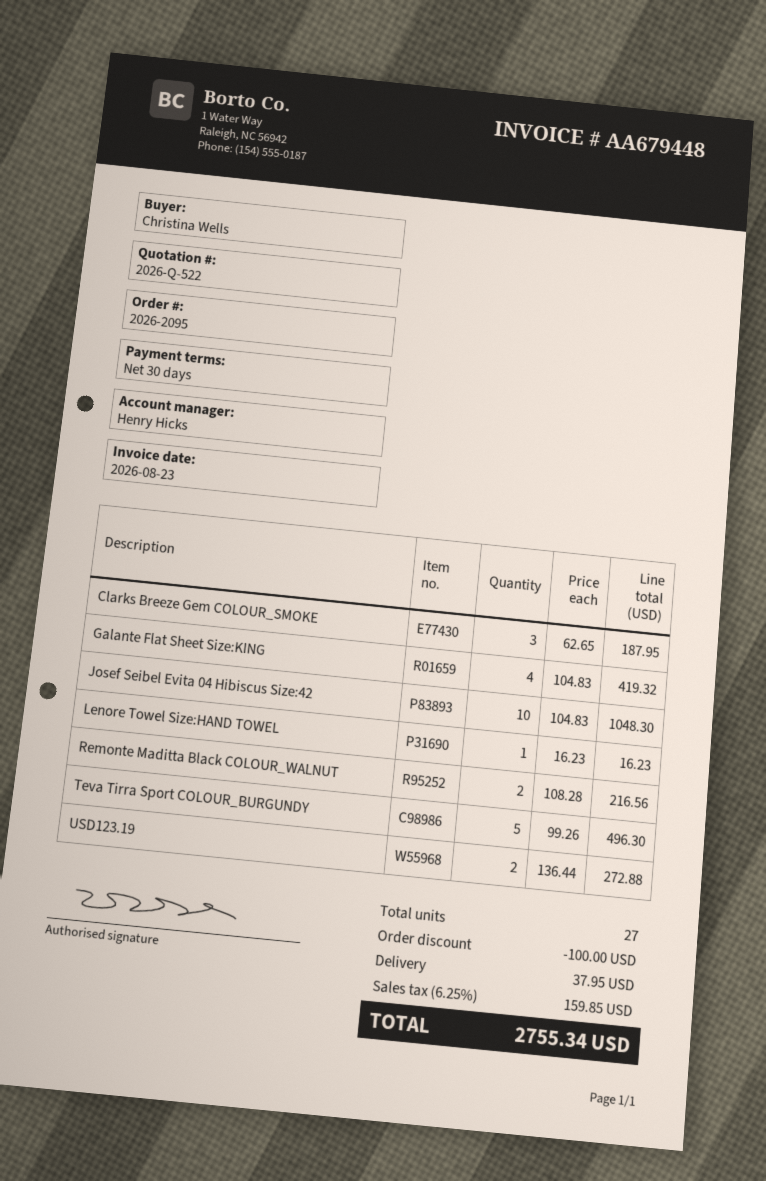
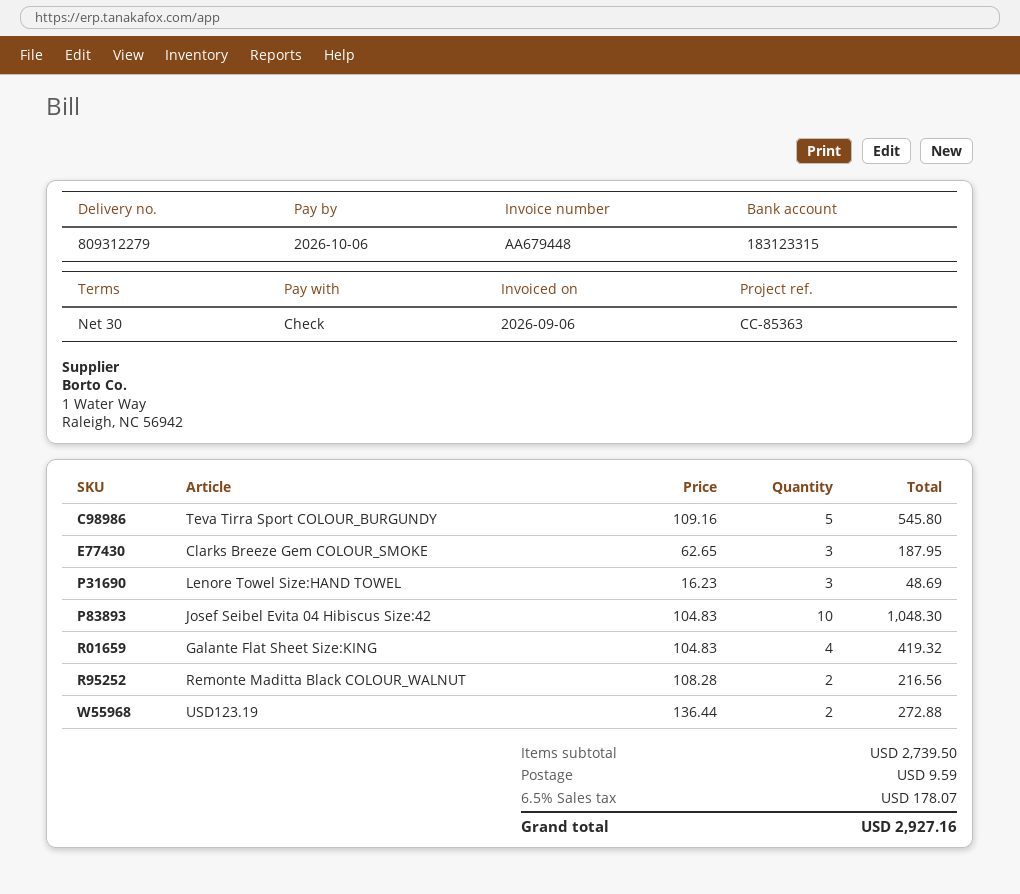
invoice date: 2026-08-23 -> 2026-09-06
Lenore Towel Size:HAND TOWEL: 1 x 16.23 = 16.23 -> 3 x 16.23 = 48.69
Teva Tirra Sport COLOUR_BURGUNDY: 5 x 99.26 = 496.30 -> 5 x 109.16 = 545.80
discount: 100.00 -> none
shipping: 37.95 -> 9.59
tax: 6.25% = 159.85 -> 6.5% = 178.07
total: 2755.34 -> 2927.16

